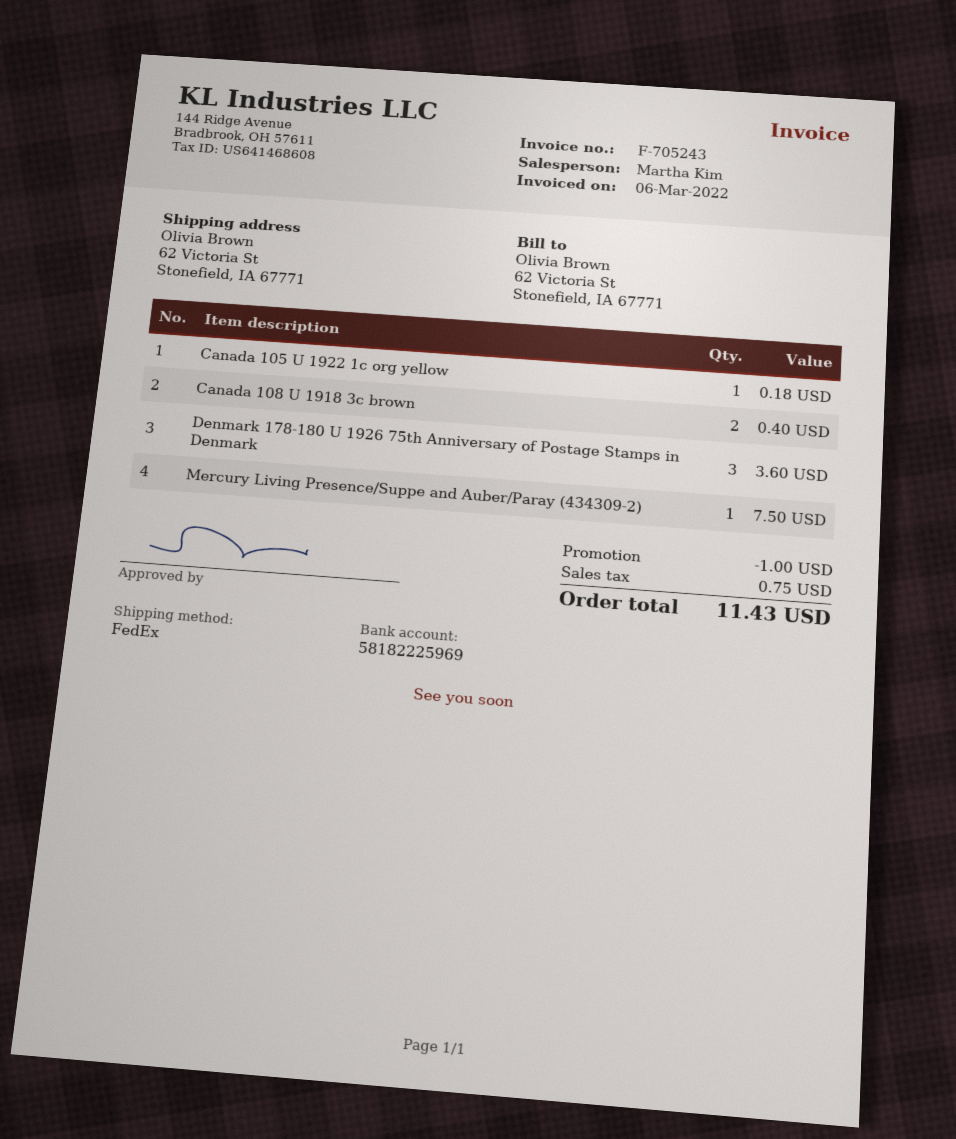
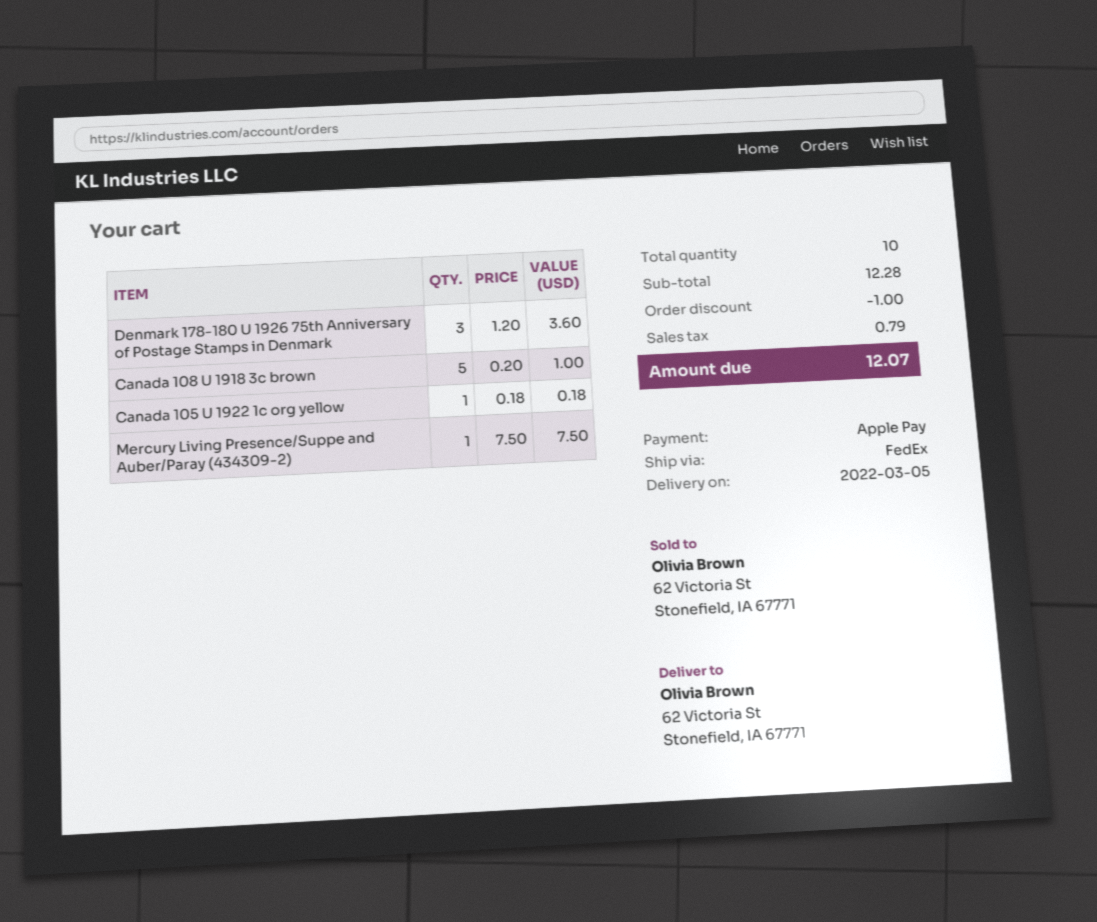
Canada 108 U 1918 3c brown: 2 for 0.40 -> 5 for 1.00
tax: 0.75 -> 0.79
total: 11.43 -> 12.07

